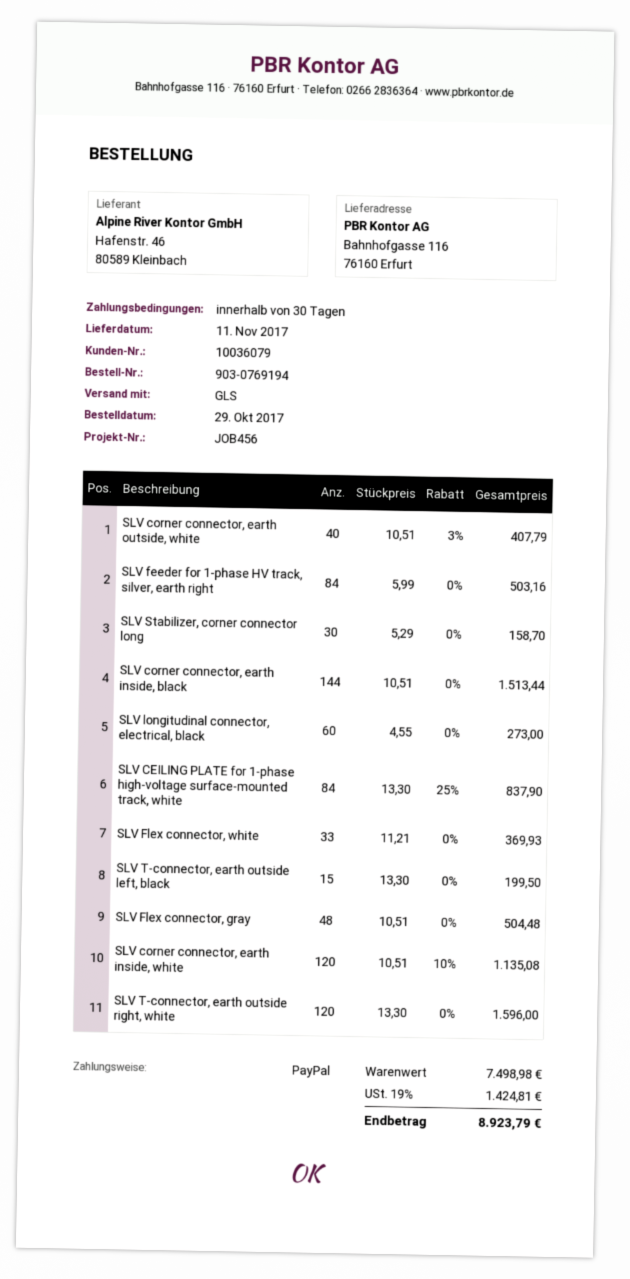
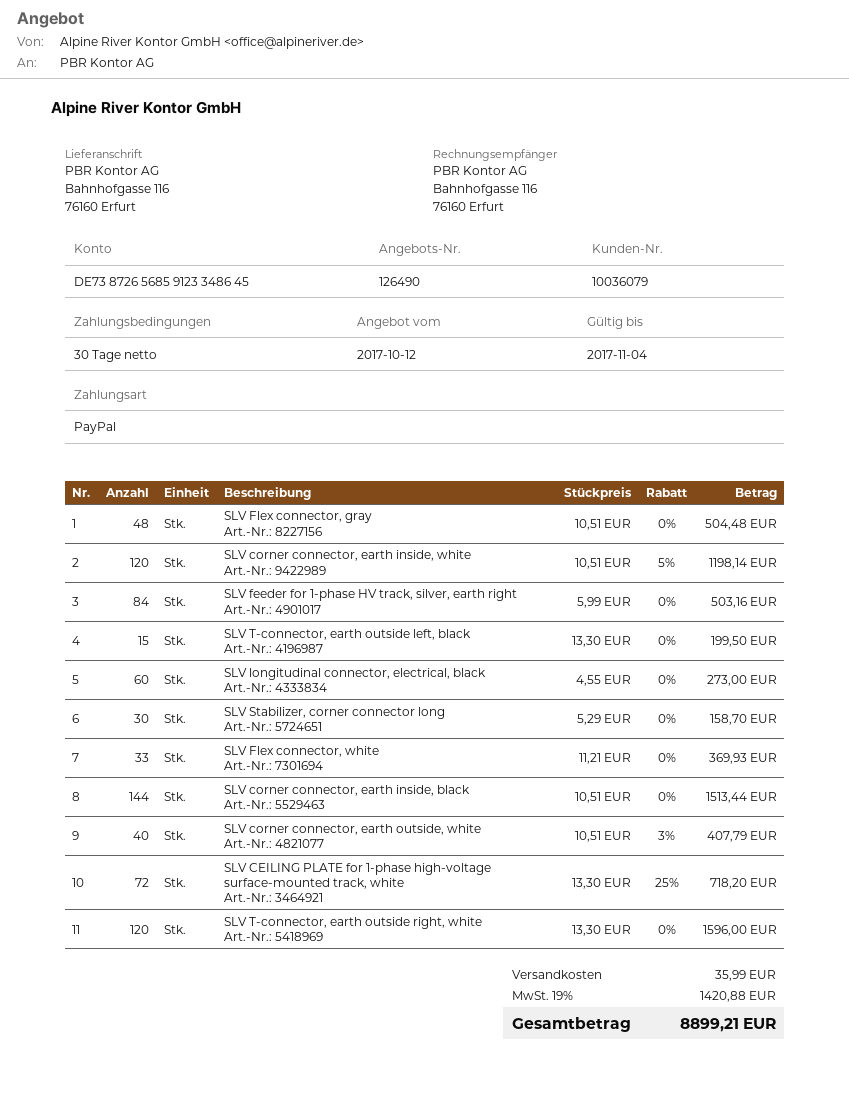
SLV CEILING PLATE for 1-phase high-voltage surface-mounted track, white: 84 x 13.30 - 25% = 837.90 -> 72 x 13.30 - 25% = 718.20
SLV corner connector, earth inside, white: 120 x 10.51 - 10% = 1135.08 -> 120 x 10.51 - 5% = 1198.14
shipping: none -> 35.99
tax: 19% = 1424.81 -> 19% = 1420.88
total: 8923.79 -> 8899.21

